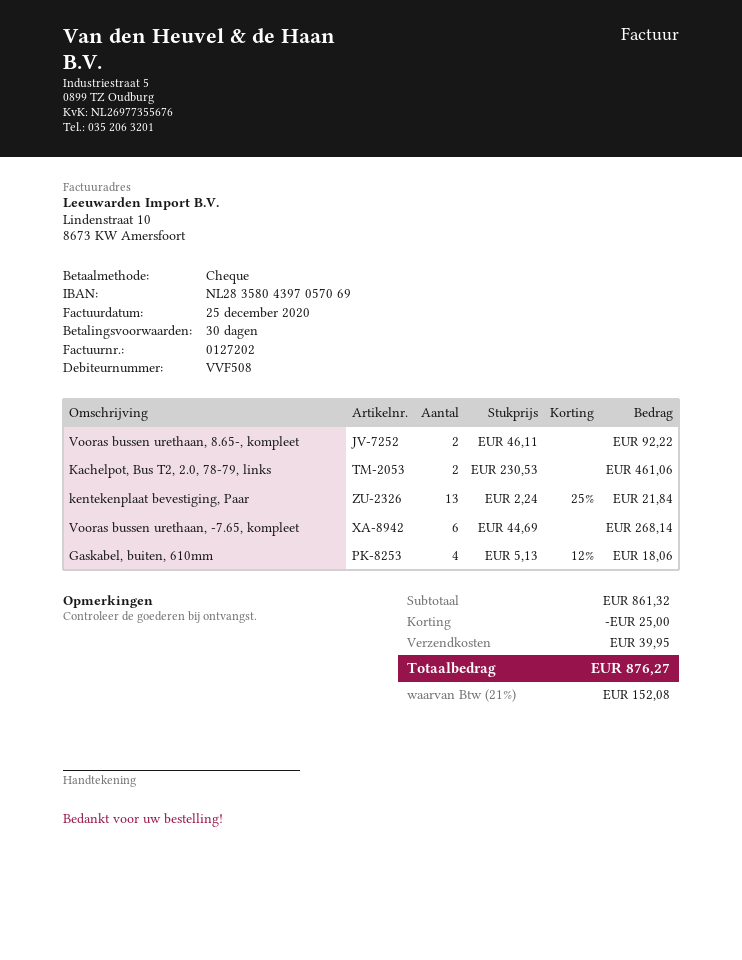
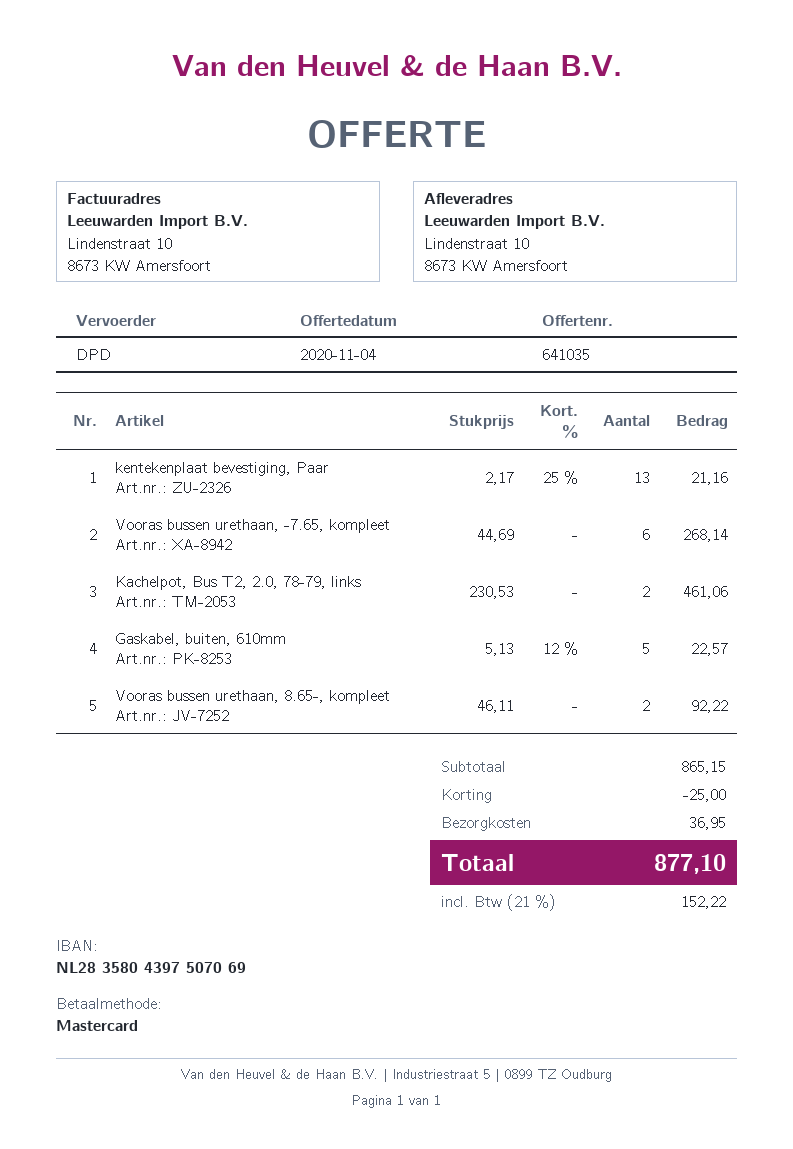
payment method: cheque -> Mastercard
bank account: NL2835804397057069 -> NL2835804397507069
kentekenplaat bevestiging, Paar: 13 x 2.24 - 25% = 21.84 -> 13 x 2.17 - 25% = 21.16
Gaskabel, buiten, 610mm: 4 x 5.13 - 12% = 18.06 -> 5 x 5.13 - 12% = 22.57
subtotal: 861.32 -> 865.15
shipping: 39.95 -> 36.95
tax: 21% = 152.08 -> 21% = 152.22
total: 876.27 -> 877.10

